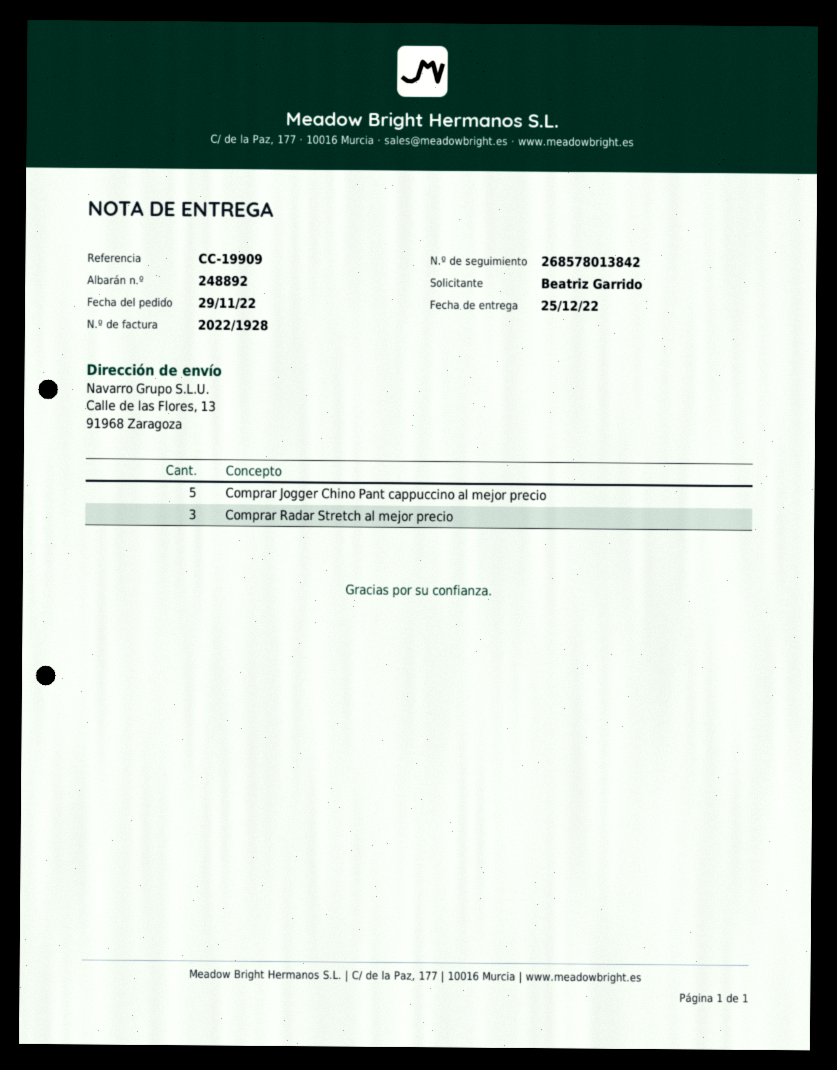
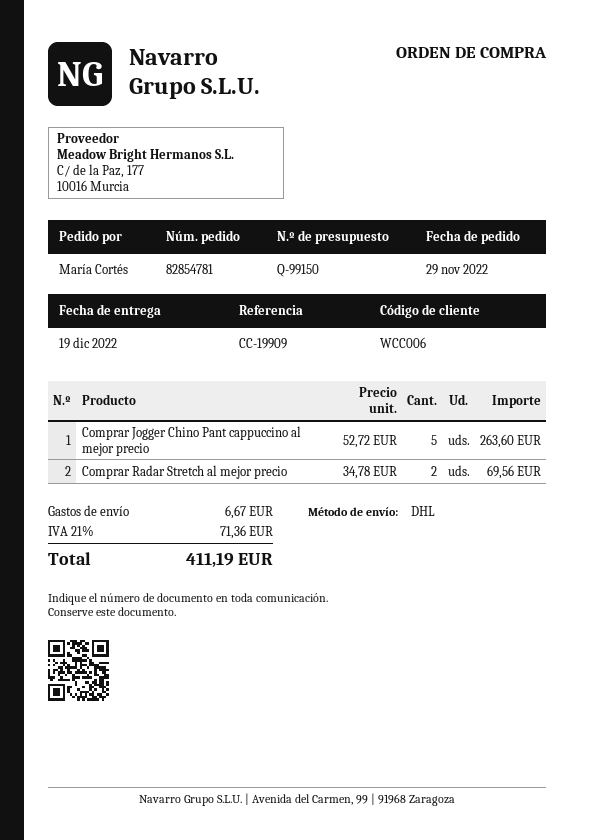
delivery date: 2022-12-25 -> 2022-12-19
ordered by: Beatriz Garrido -> María Cortés
Comprar Radar Stretch al mejor precio: 3 -> 2

